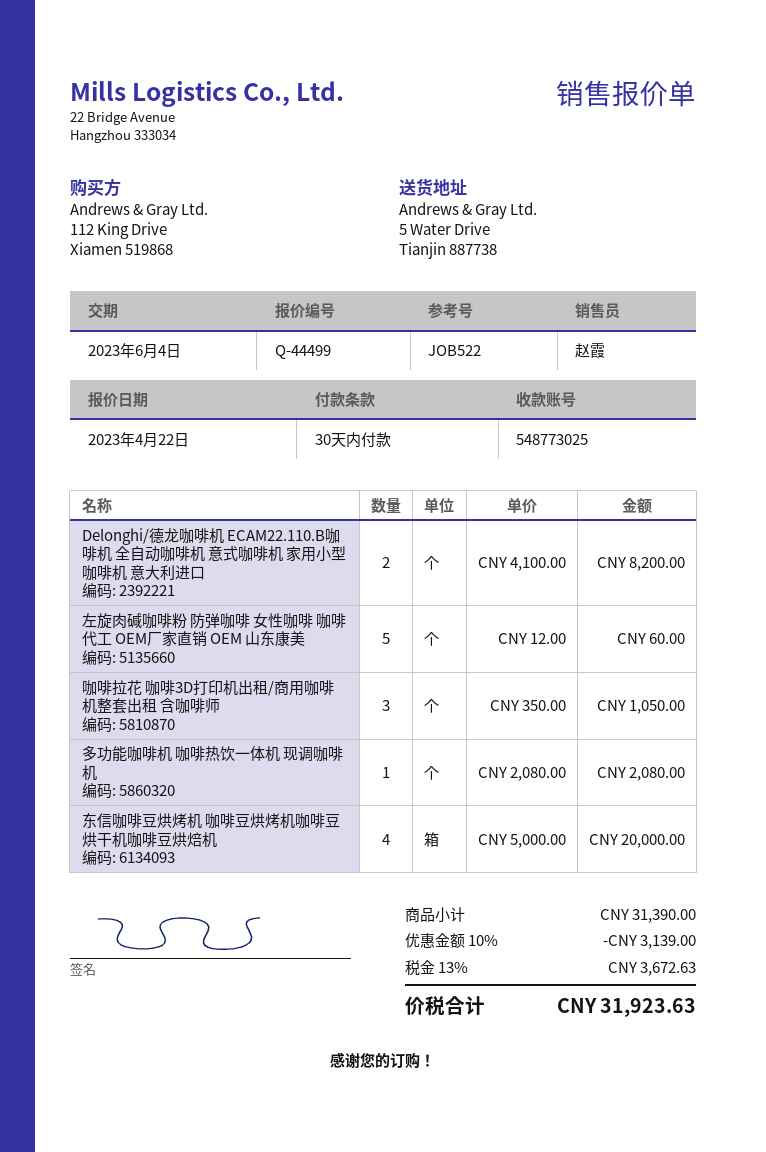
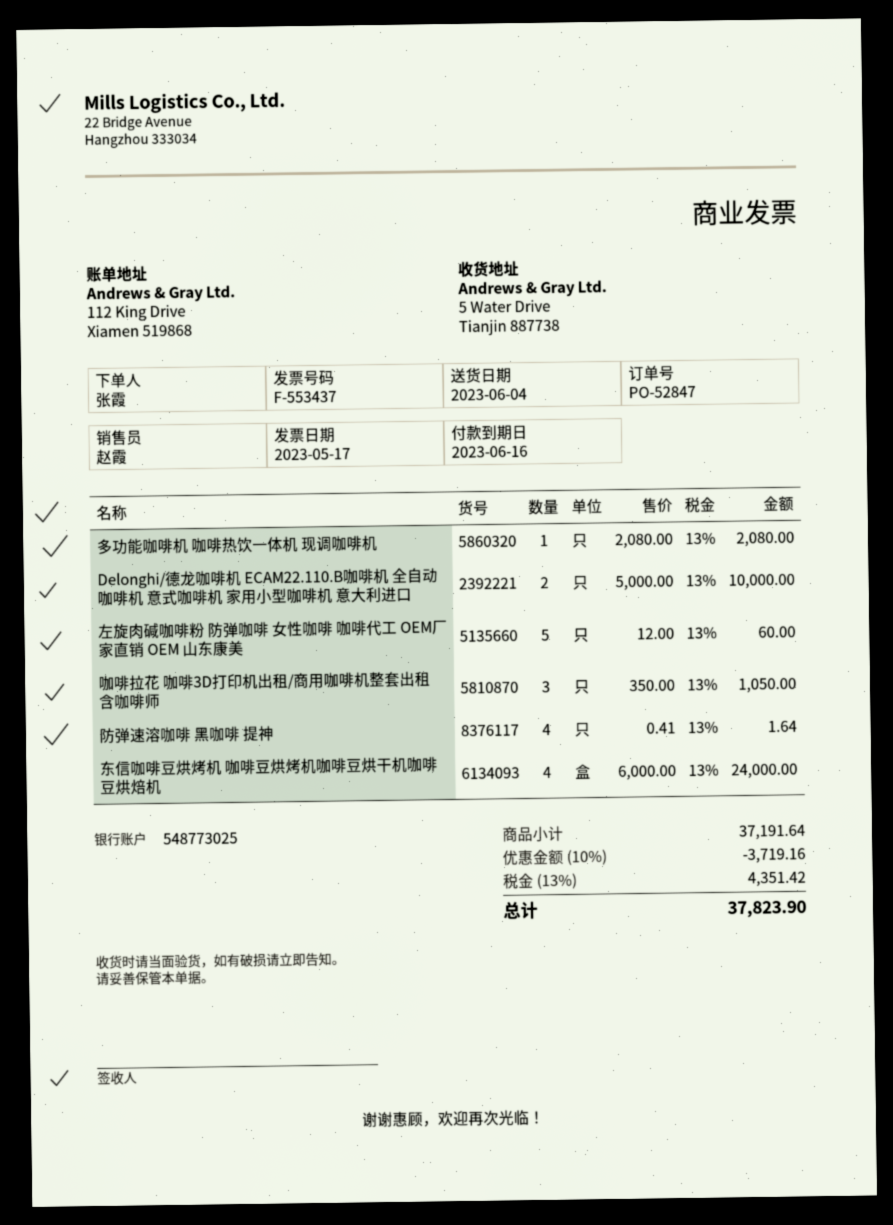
Delonghi/德龙咖啡机 ECAM22.110.B咖啡机 全自动咖啡机 意式咖啡机 家用小型咖啡机 意大利进口: 2 x 4100.00 = 8200.00 -> 2 x 5000.00 = 10000.00
东信咖啡豆烘烤机 咖啡豆烘烤机咖啡豆烘干机咖啡豆烘焙机: 4 x 5000.00 = 20000.00 -> 4 x 6000.00 = 24000.00
防弹速溶咖啡 黑咖啡 提神: none -> 4 x 0.41 = 1.64
subtotal: 31390.00 -> 37191.64
discount: 10% = 3139.00 -> 10% = 3719.16
tax: 13% = 3672.63 -> 13% = 4351.42
total: 31923.63 -> 37823.90

